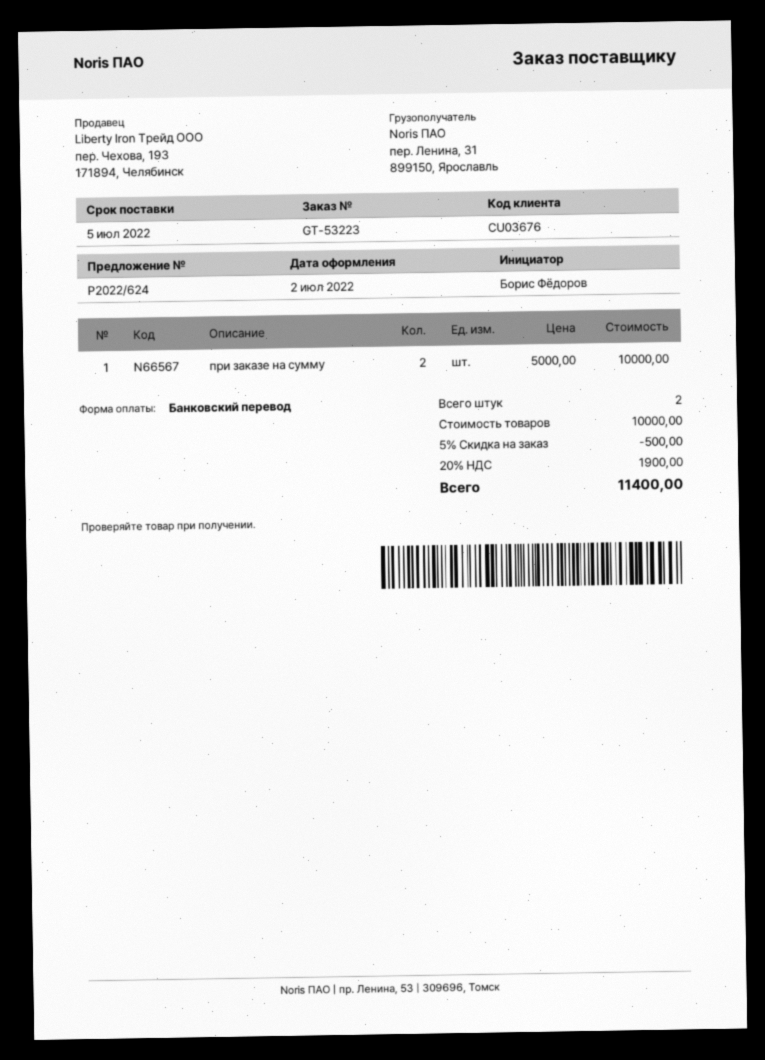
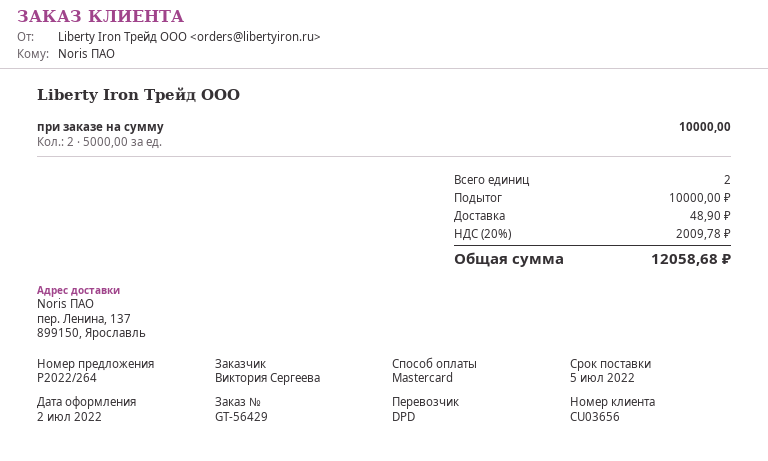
quote number: P2022/624 -> P2022/264
order number: GT-53223 -> GT-56429
customer number: CU03676 -> CU03656
ordered by: Борис Фёдоров -> Виктория Сергеева
payment method: bank transfer -> Mastercard
ship to: пер. Ленина, 31, 899150, Ярославль -> пер. Ленина, 137, 899150, Ярославль
discount: 5% = 500.00 -> none
shipping: none -> 48.90
tax: 20% = 1900.00 -> 20% = 2009.78
total: 11400.00 -> 12058.68

